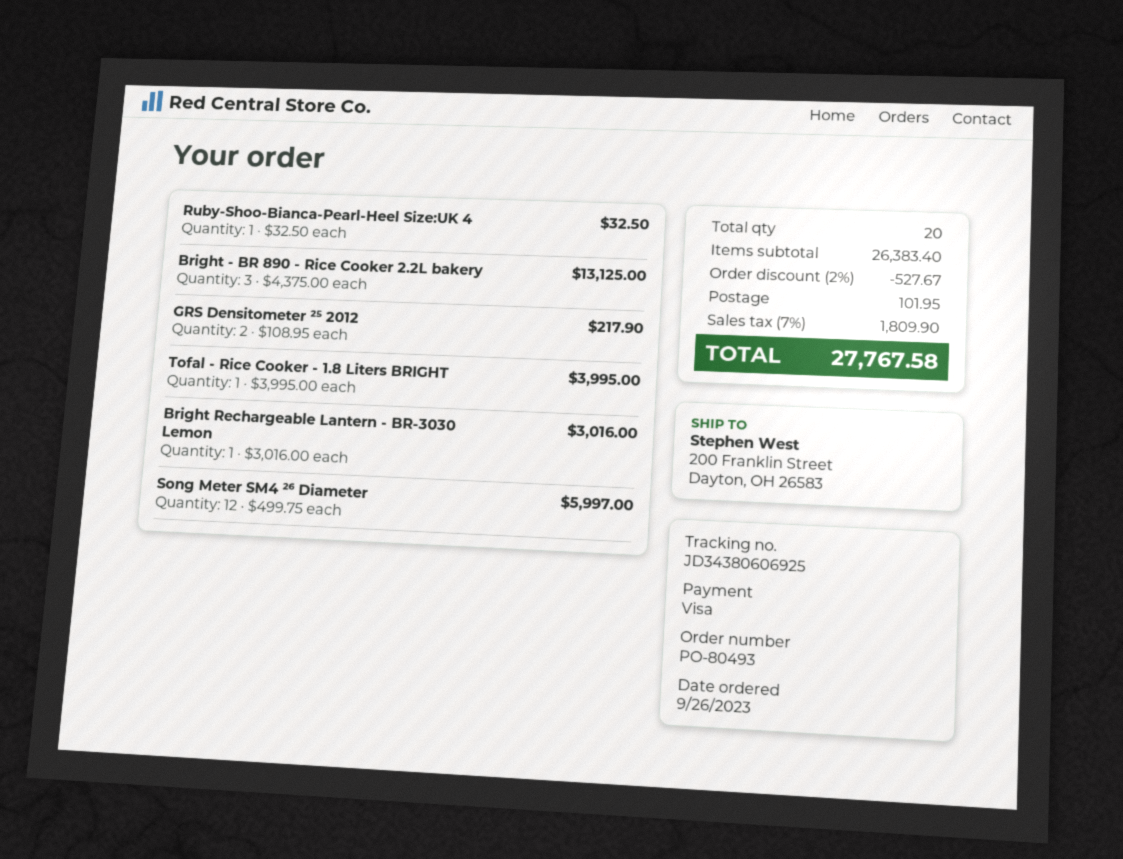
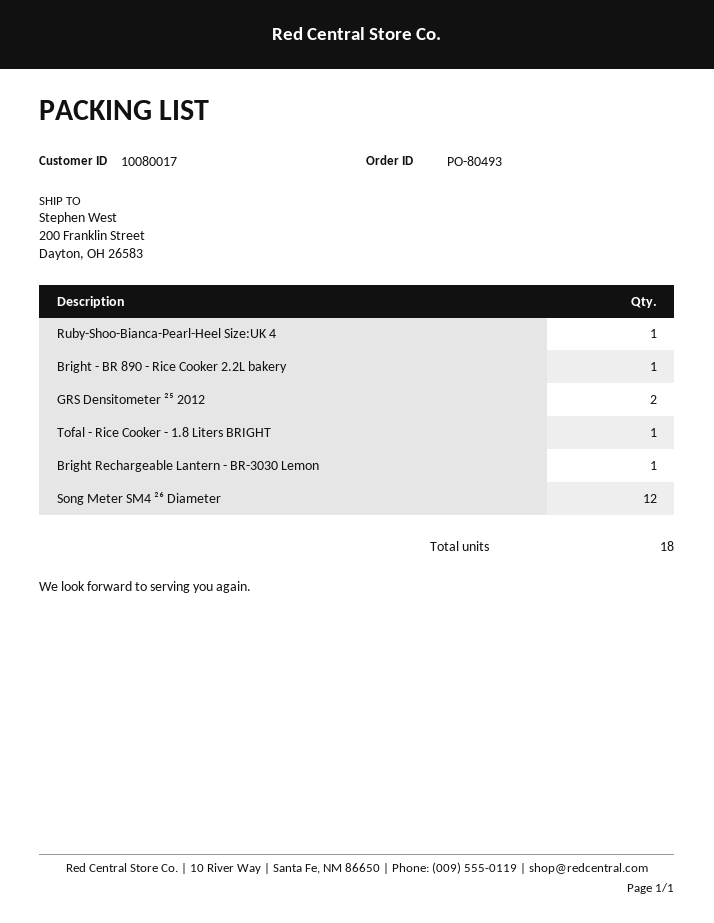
Bright - BR 890 - Rice Cooker 2.2L bakery: 3 -> 1
total quantity: 20 -> 18

